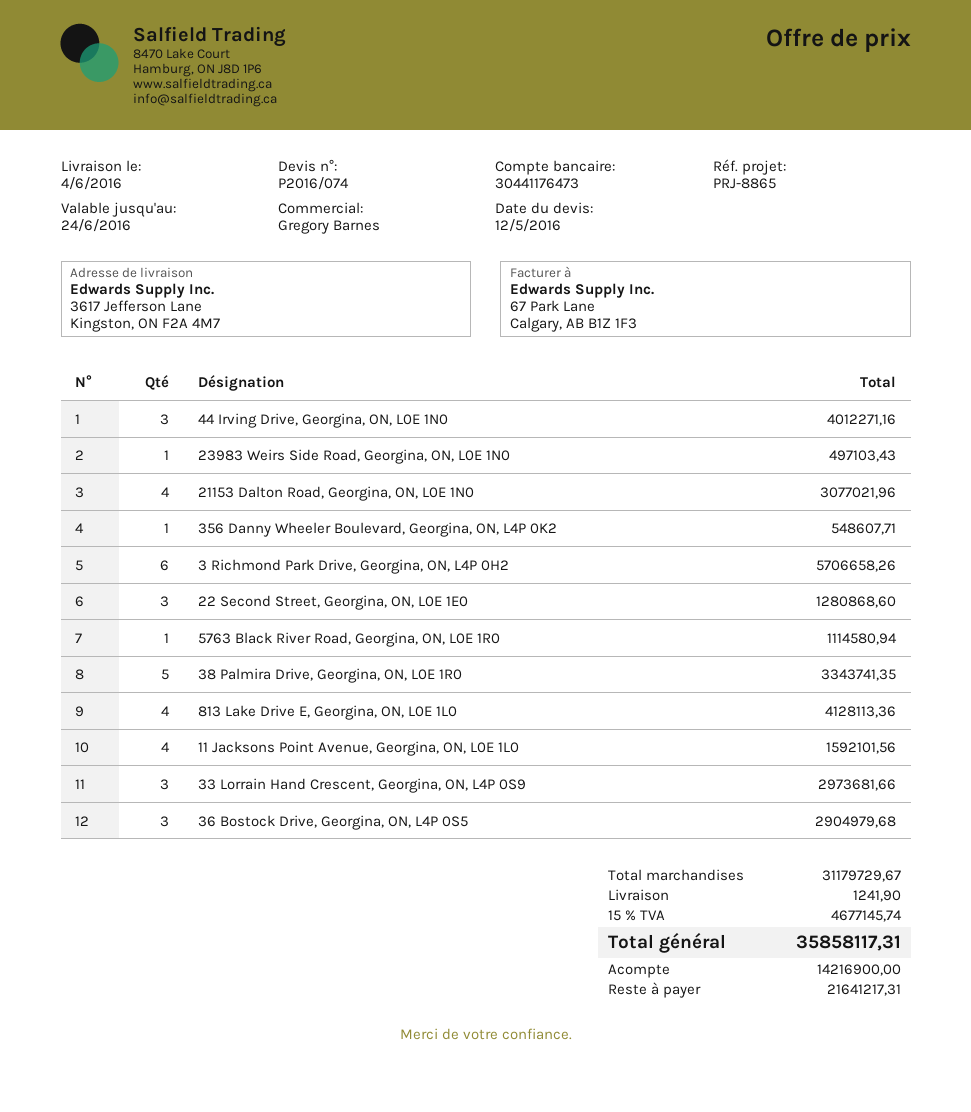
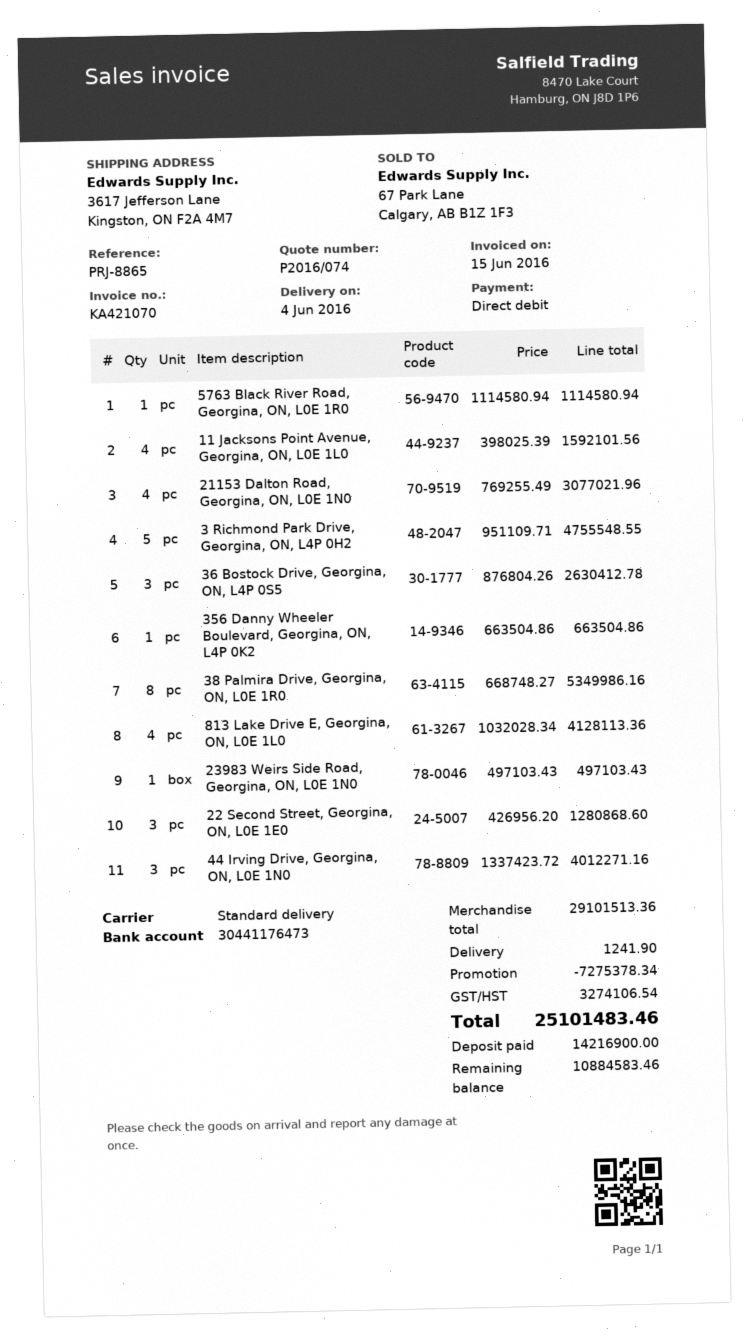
356 Danny Wheeler Boulevard, Georgina, ON, L4P 0K2: 1 for 548607.71 -> 1 for 663504.86
3 Richmond Park Drive, Georgina, ON, L4P 0H2: 6 for 5706658.26 -> 5 for 4755548.55
38 Palmira Drive, Georgina, ON, L0E 1R0: 5 for 3343741.35 -> 8 for 5349986.16
33 Lorrain Hand Crescent, Georgina, ON, L4P 0S9: 3 for 2973681.66 -> none
36 Bostock Drive, Georgina, ON, L4P 0S5: 3 for 2904979.68 -> 3 for 2630412.78
subtotal: 31179729.67 -> 29101513.36
discount: none -> 7275378.34
tax: 4677145.74 -> 3274106.54
total: 35858117.31 -> 25101483.46
balance: 21641217.31 -> 10884583.46

